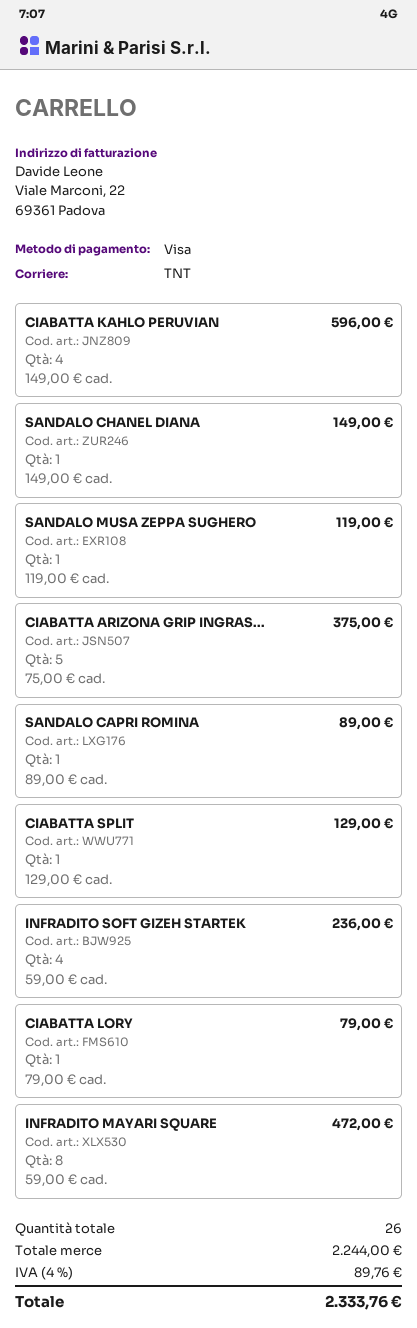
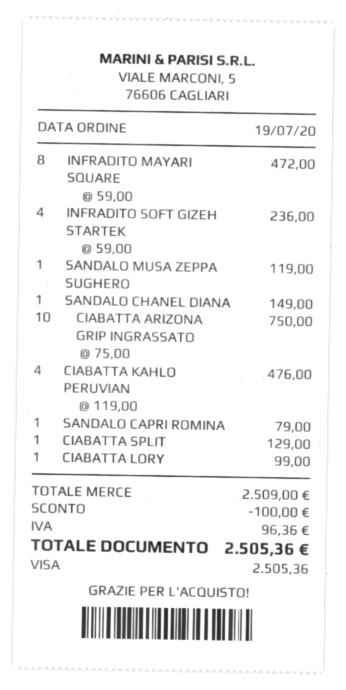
CIABATTA KAHLO PERUVIAN: 4 x 149.00 = 596.00 -> 4 x 119.00 = 476.00
CIABATTA ARIZONA GRIP INGRAS...: 5 x 75.00 = 375.00 -> 10 x 75.00 = 750.00
SANDALO CAPRI ROMINA: 1 x 89.00 = 89.00 -> 1 x 79.00 = 79.00
CIABATTA LORY: 1 x 79.00 = 79.00 -> 1 x 99.00 = 99.00
subtotal: 2244.00 -> 2509.00
discount: none -> 100.00
tax: 89.76 -> 96.36
total: 2333.76 -> 2505.36

